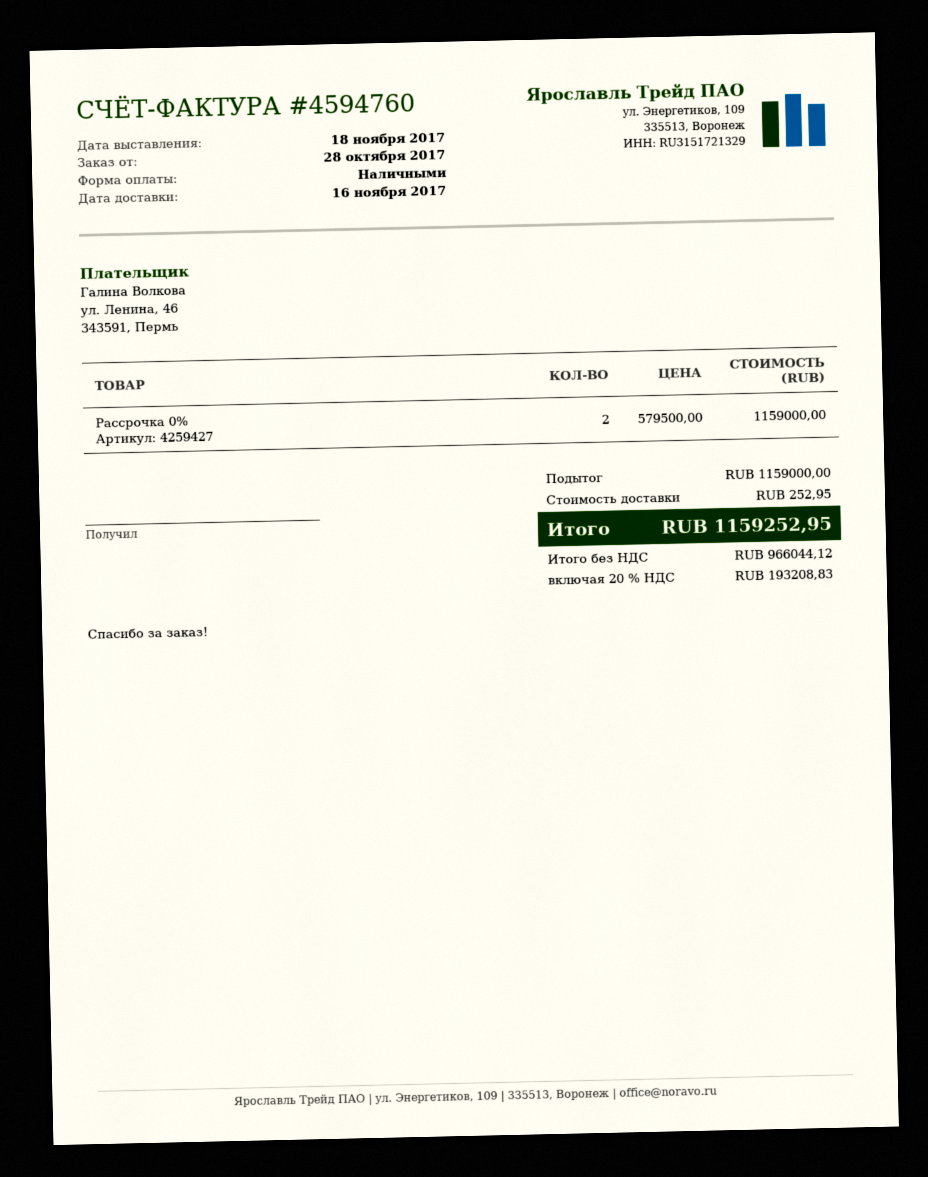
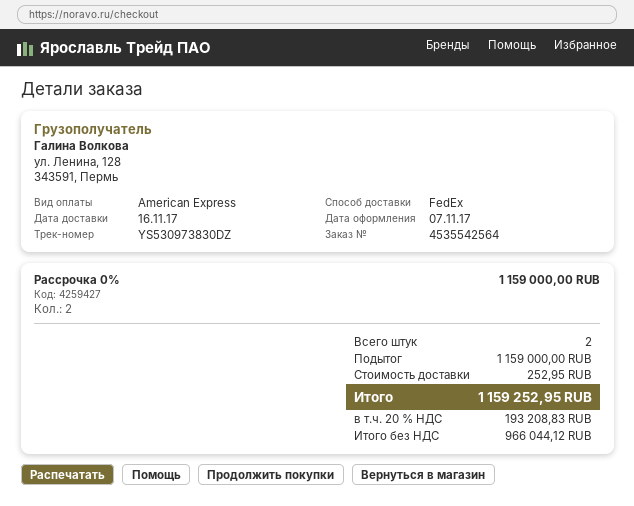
order date: 2017-10-28 -> 2017-11-07
payment method: cash -> American Express

